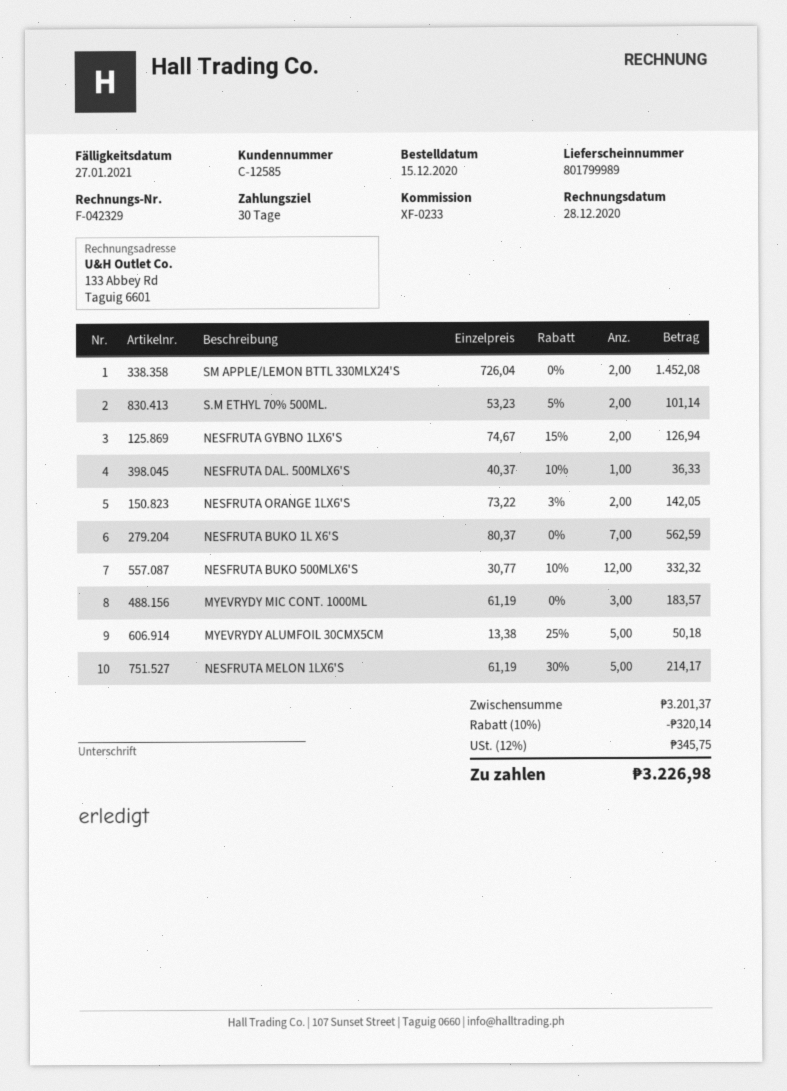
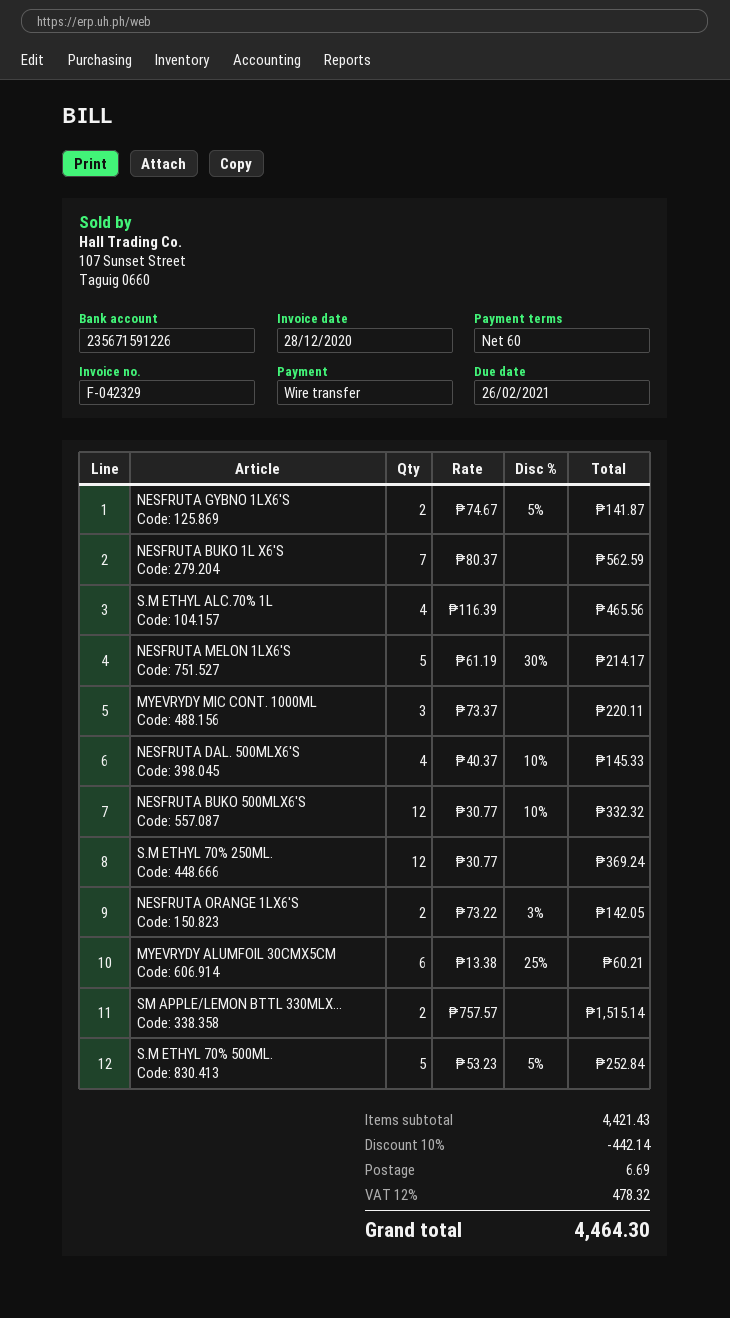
payment terms: 30 days -> 60 days
due date: 2021-01-27 -> 2021-02-26
SM APPLE/LEMON BTTL 330MLX24'S: 2 x 726.04 = 1452.08 -> 2 x 757.57 = 1515.14
S.M ETHYL 70% 500ML.: 2 x 53.23 - 5% = 101.14 -> 5 x 53.23 - 5% = 252.84
NESFRUTA GYBNO 1LX6'S: 2 x 74.67 - 15% = 126.94 -> 2 x 74.67 - 5% = 141.87
NESFRUTA DAL. 500MLX6'S: 1 x 40.37 - 10% = 36.33 -> 4 x 40.37 - 10% = 145.33
MYEVRYDY MIC CONT. 1000ML: 3 x 61.19 = 183.57 -> 3 x 73.37 = 220.11
MYEVRYDY ALUMFOIL 30CMX5CM: 5 x 13.38 - 25% = 50.18 -> 6 x 13.38 - 25% = 60.21
S.M ETHYL ALC.70% 1L: none -> 4 x 116.39 = 465.56
S.M ETHYL 70% 250ML.: none -> 12 x 30.77 = 369.24
subtotal: 3201.37 -> 4421.43
discount: 10% = 320.14 -> 10% = 442.14
shipping: none -> 6.69
tax: 12% = 345.75 -> 12% = 478.32
total: 3226.98 -> 4464.30

